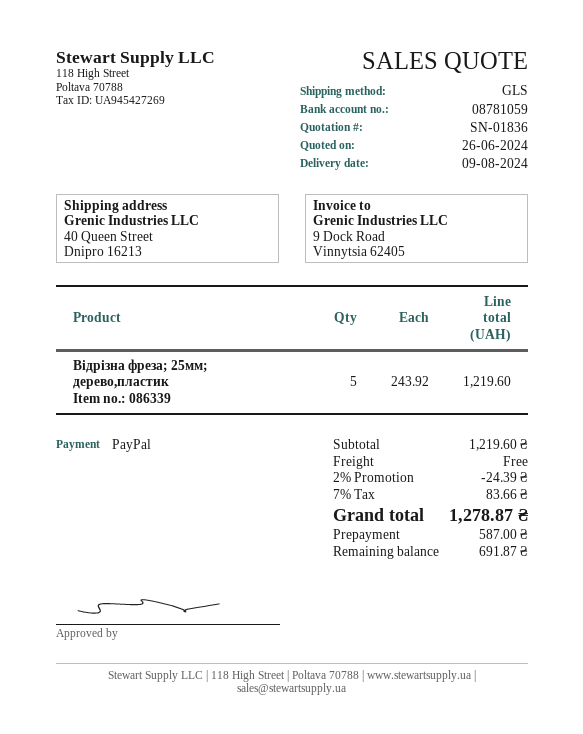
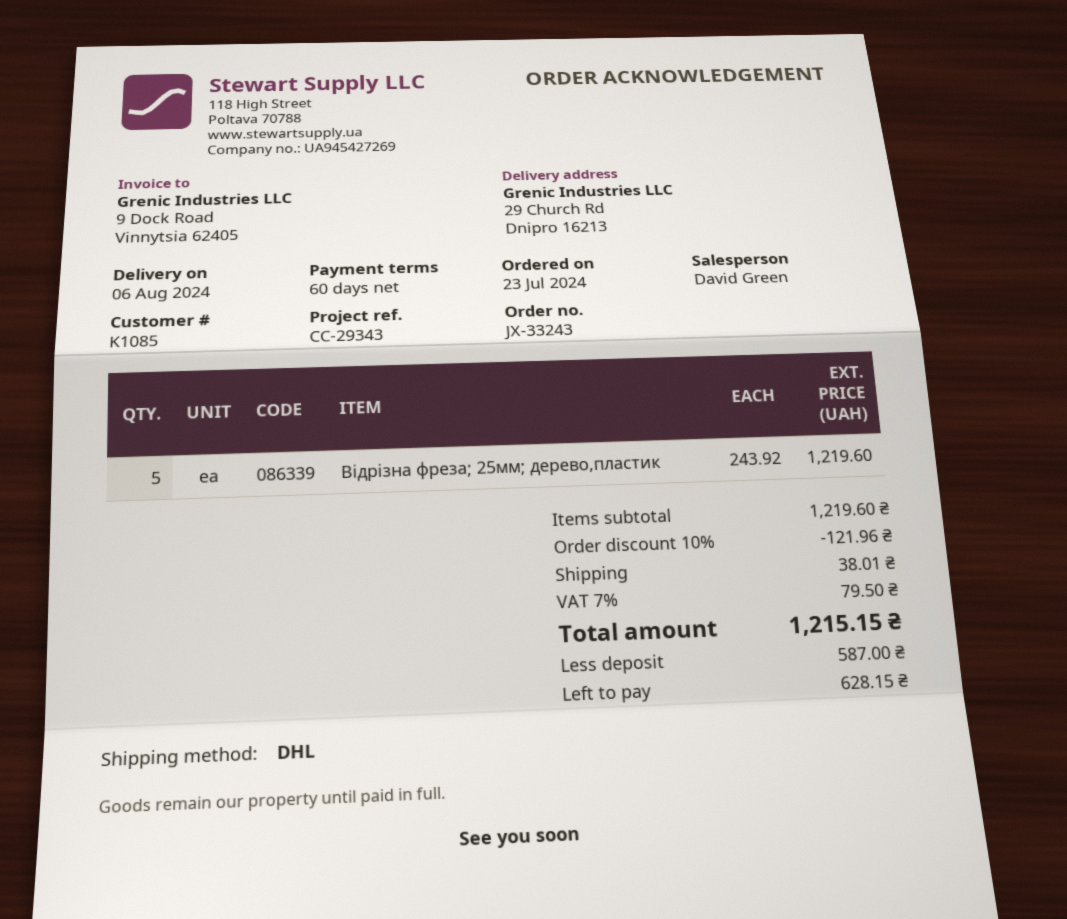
delivery date: 2024-08-09 -> 2024-08-06
shipping method: GLS -> DHL
ship to: 40 Queen Street, Dnipro 16213 -> 29 Church Rd, Dnipro 16213
discount: 2% = 24.39 -> 10% = 121.96
shipping: 0.00 -> 38.01
tax: 7% = 83.66 -> 7% = 79.50
total: 1278.87 -> 1215.15
balance: 691.87 -> 628.15

